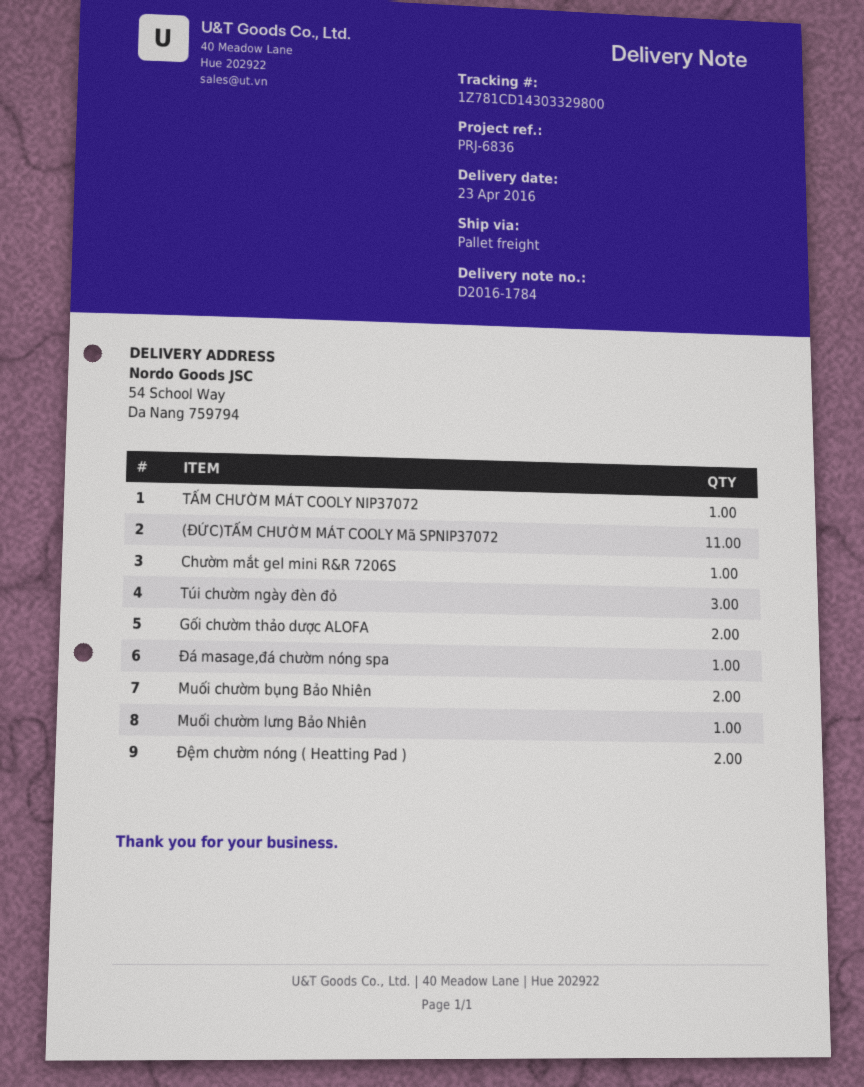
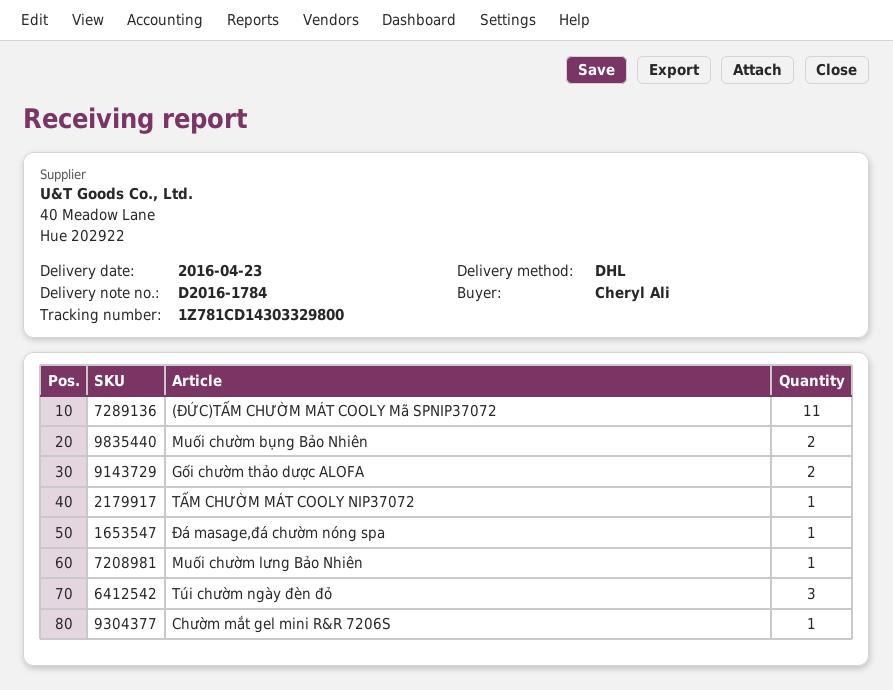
shipping method: pallet freight -> DHL
Đệm chườm nóng ( Heatting Pad ): 2 -> none

